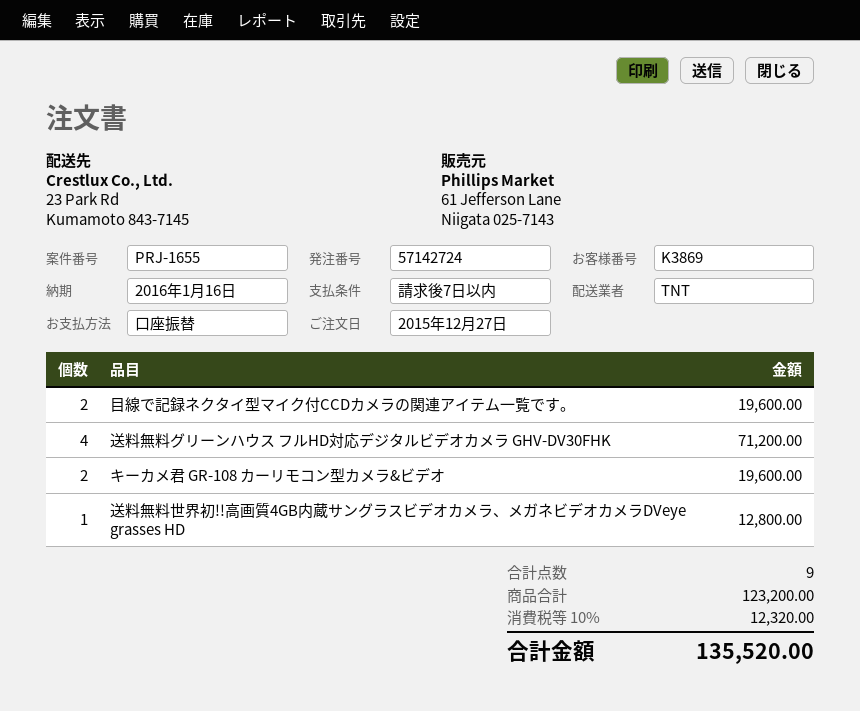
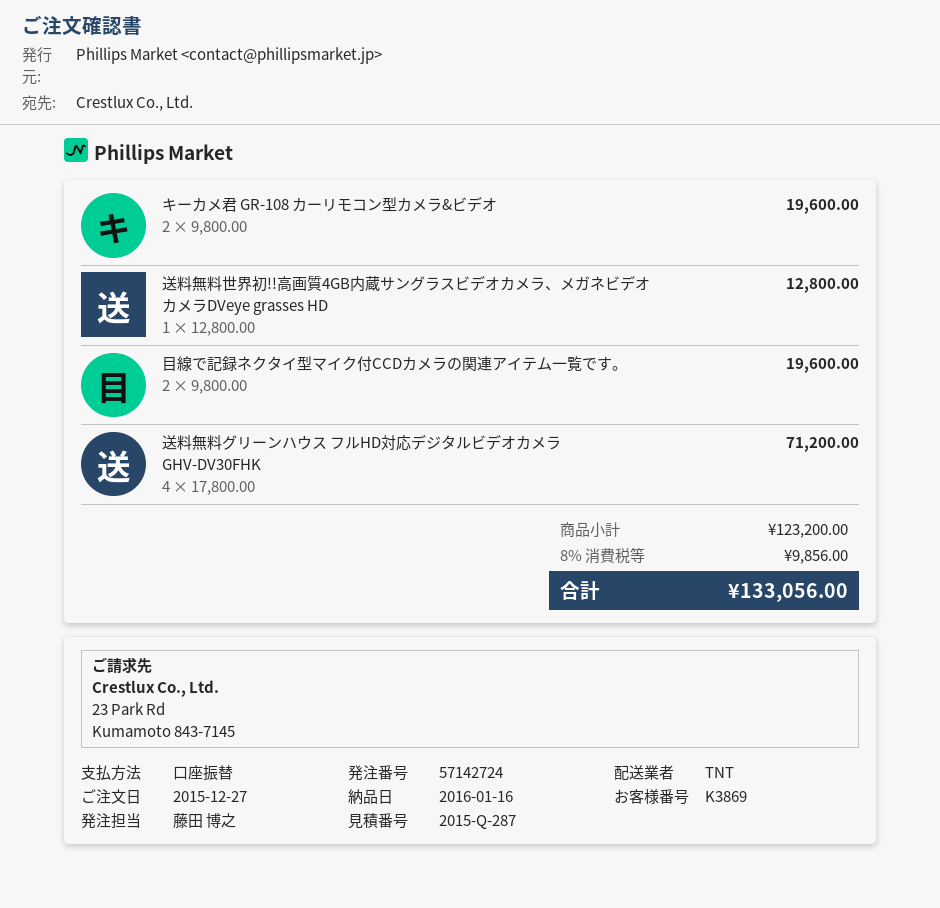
tax: 10% = 12320.00 -> 8% = 9856.00
total: 135520.00 -> 133056.00

